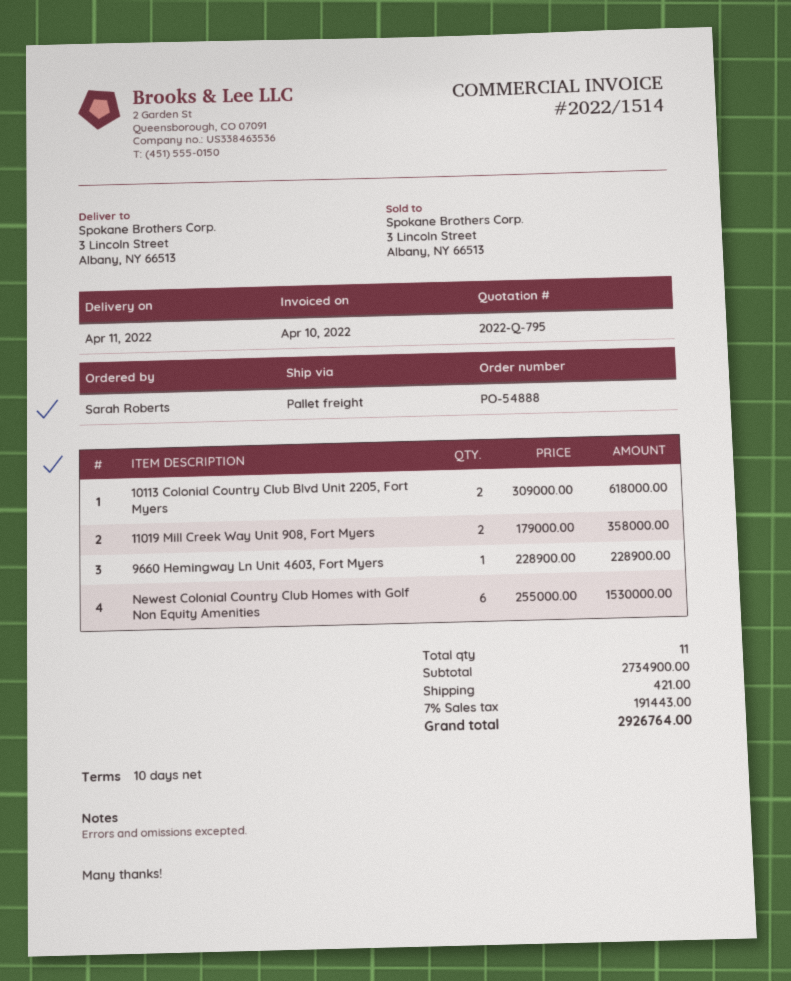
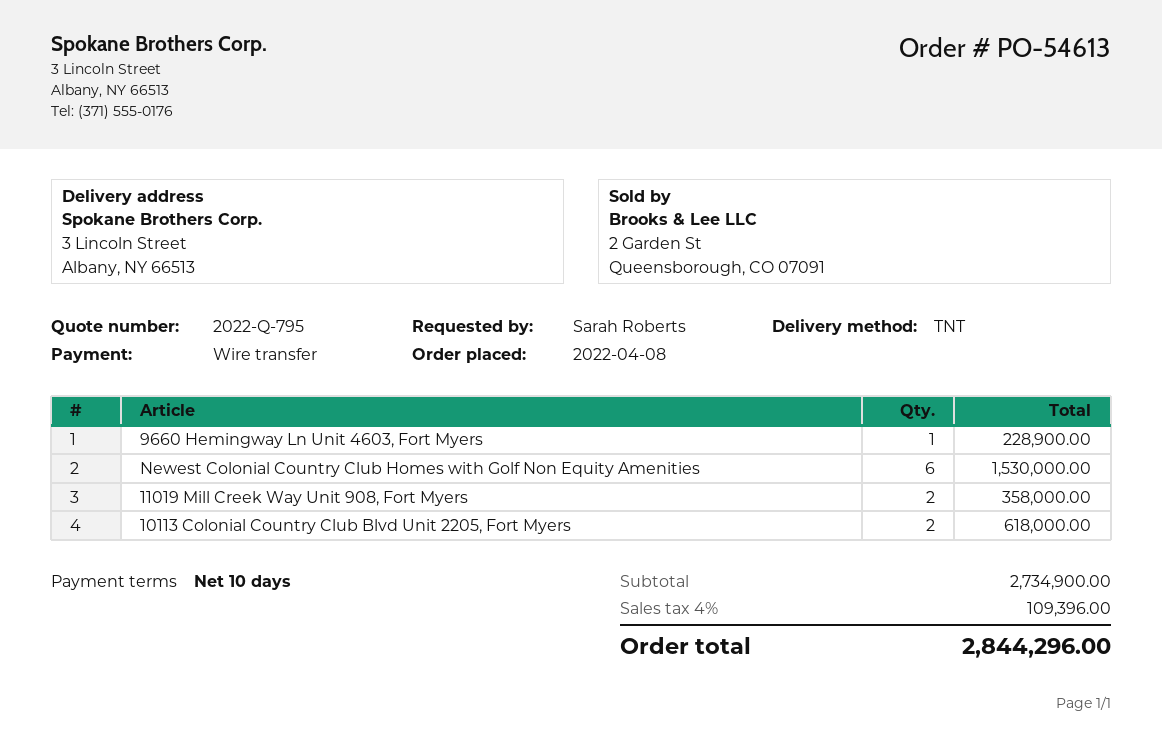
order number: PO-54888 -> PO-54613
shipping method: pallet freight -> TNT
shipping: 421.00 -> none
tax: 7% = 191443.00 -> 4% = 109396.00
total: 2926764.00 -> 2844296.00

